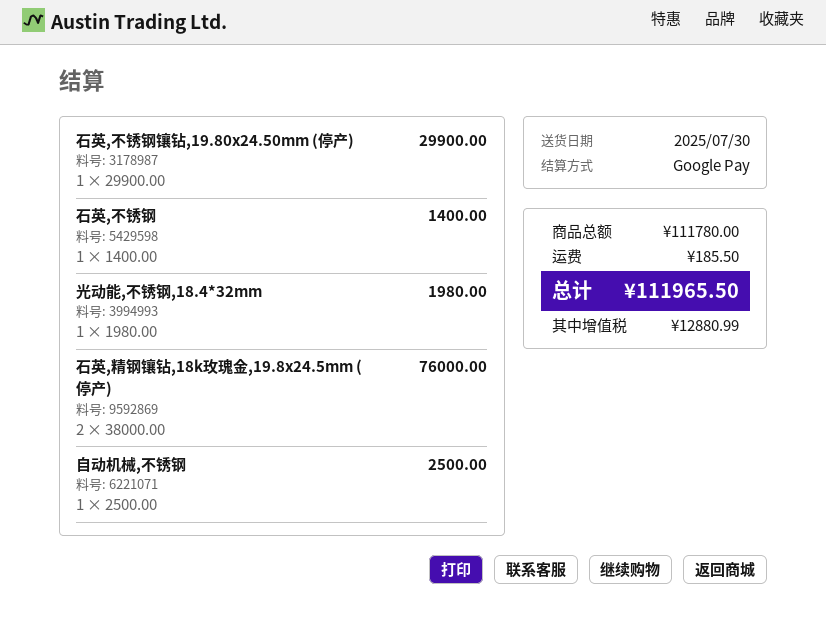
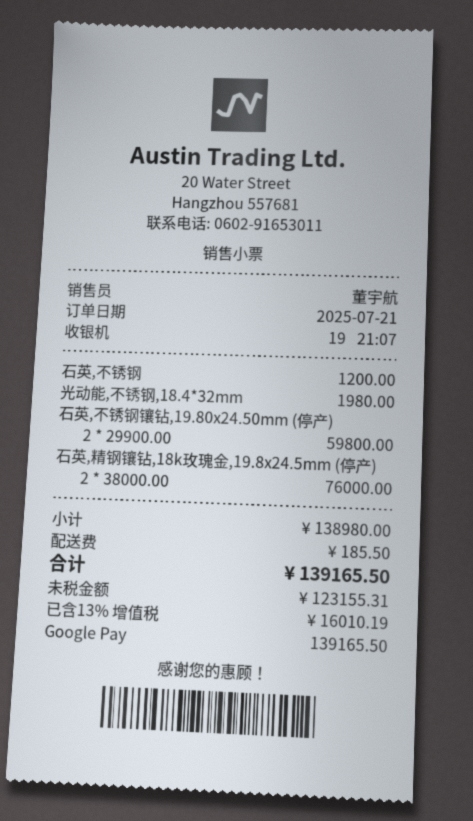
石英,不锈钢镶钻,19.80x24.50mm (停产): 1 x 29900.00 = 29900.00 -> 2 x 29900.00 = 59800.00
石英,不锈钢: 1 x 1400.00 = 1400.00 -> 1 x 1200.00 = 1200.00
自动机械,不锈钢: 1 x 2500.00 = 2500.00 -> none
subtotal: 111780.00 -> 138980.00
tax: 12880.99 -> 16010.19
total: 111965.50 -> 139165.50

